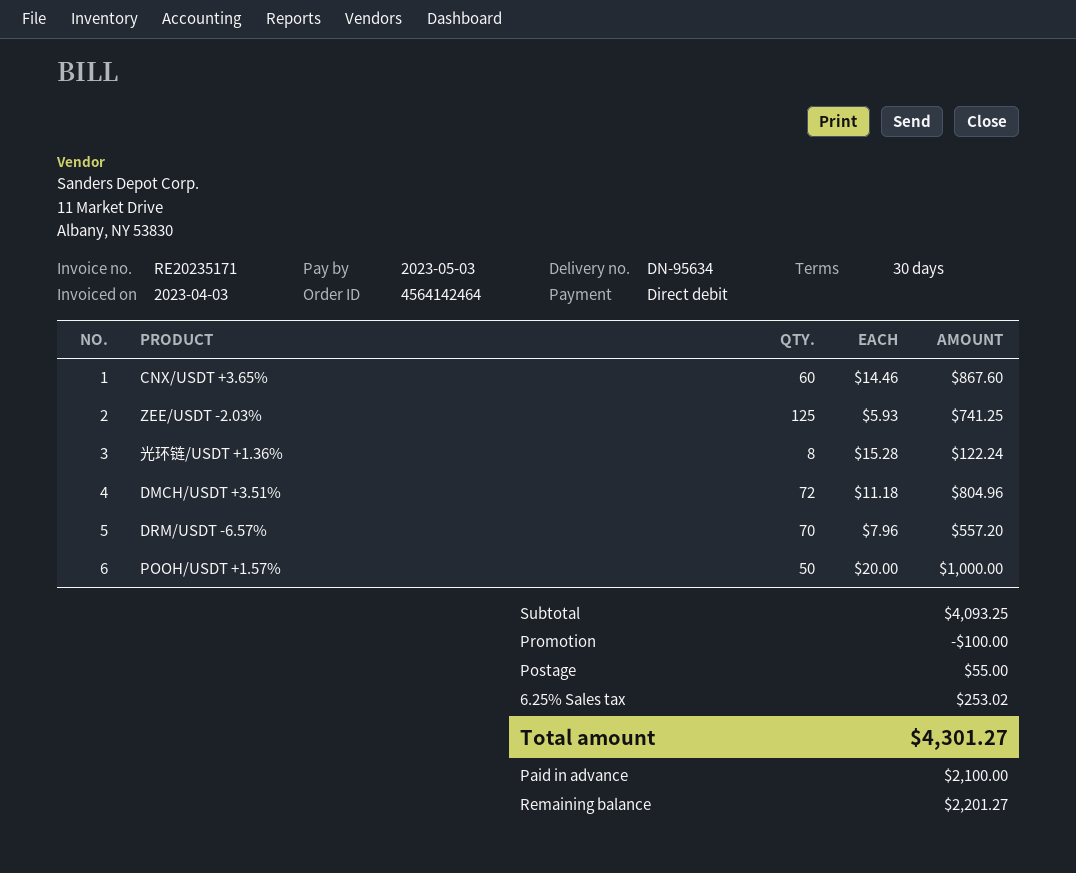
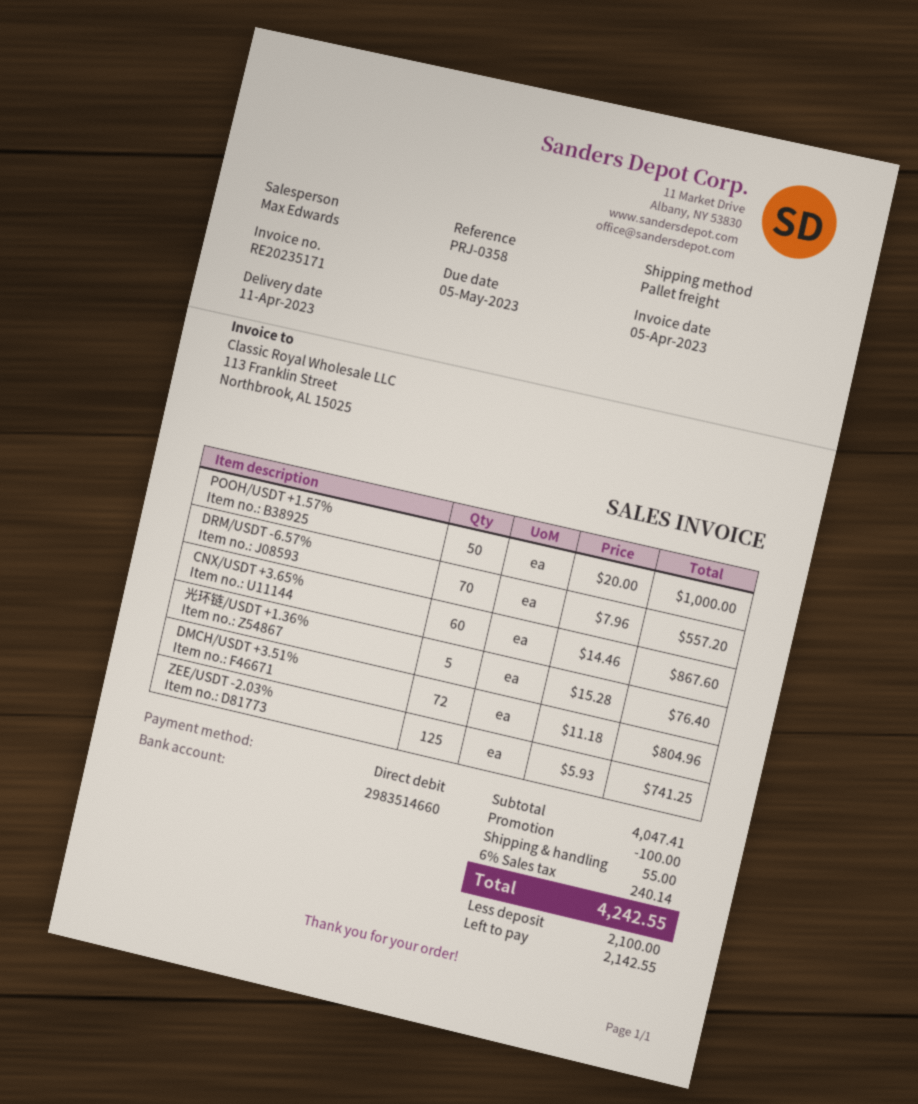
invoice date: 2023-04-03 -> 2023-04-05
due date: 2023-05-03 -> 2023-05-05
光环链/USDT +1.36%: 8 x 15.28 = 122.24 -> 5 x 15.28 = 76.40
subtotal: 4093.25 -> 4047.41
tax: 6.25% = 253.02 -> 6% = 240.14
total: 4301.27 -> 4242.55
balance: 2201.27 -> 2142.55

